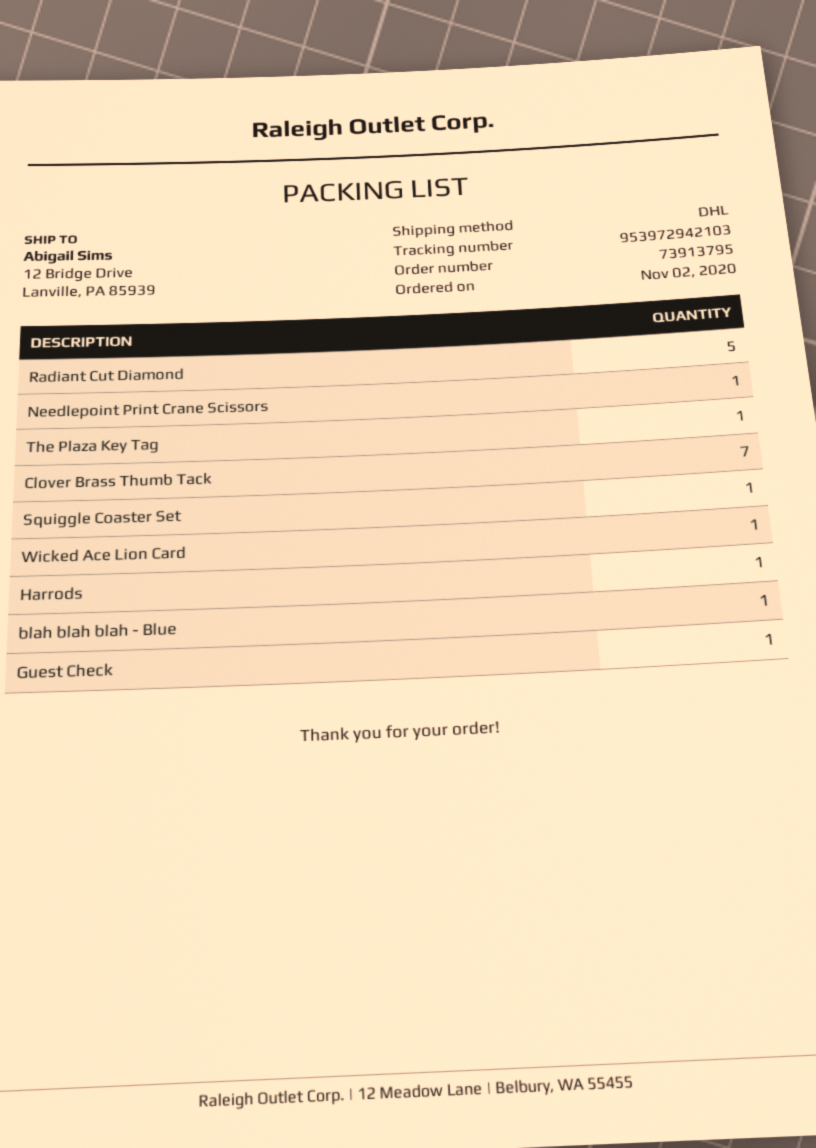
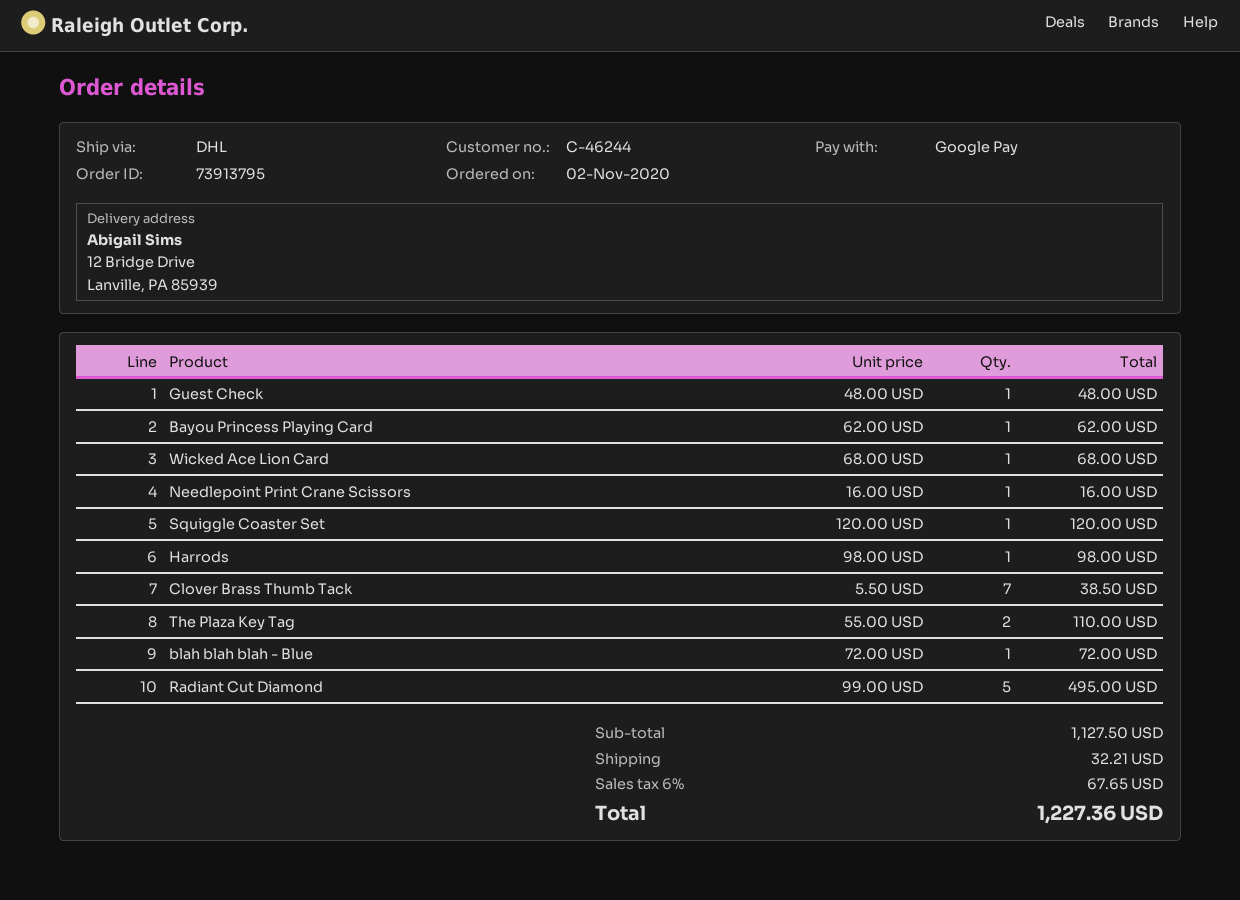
The Plaza Key Tag: 1 -> 2
Bayou Princess Playing Card: none -> 1

